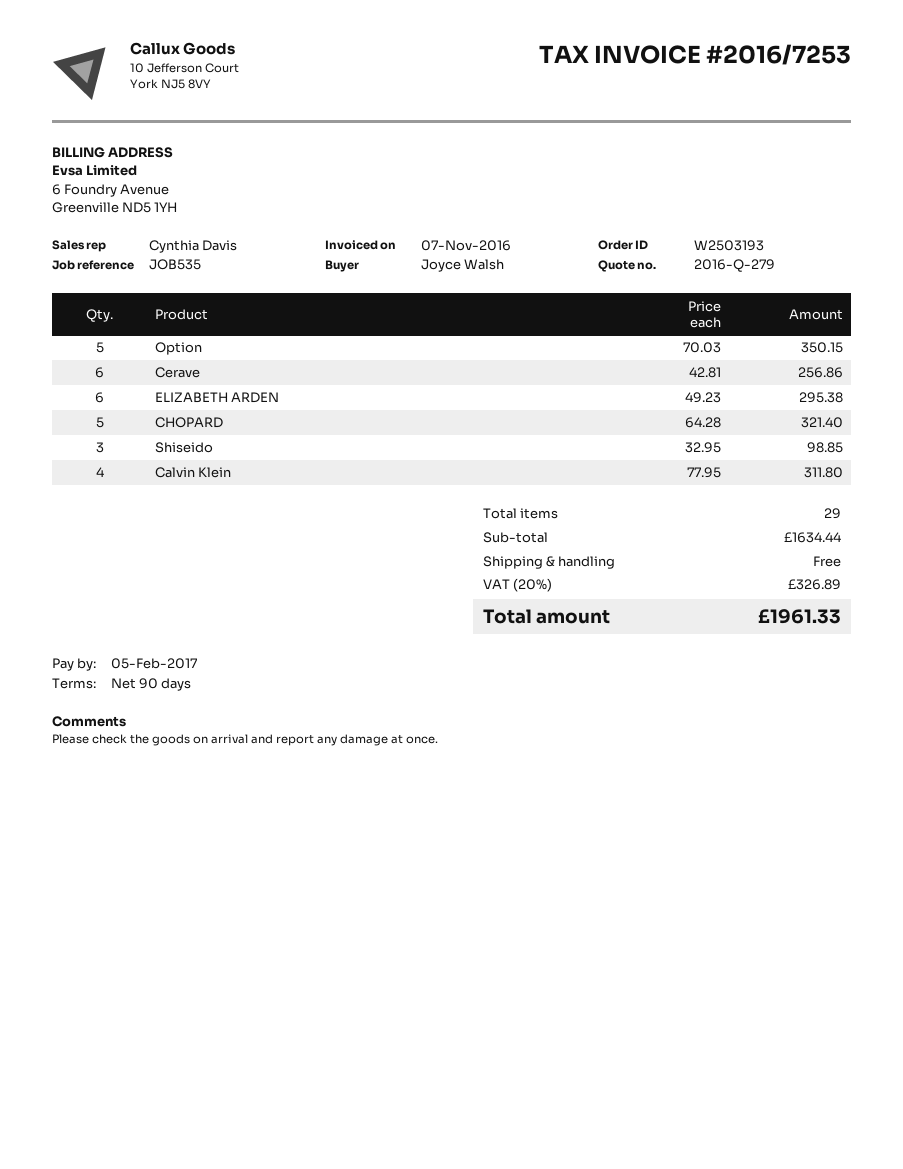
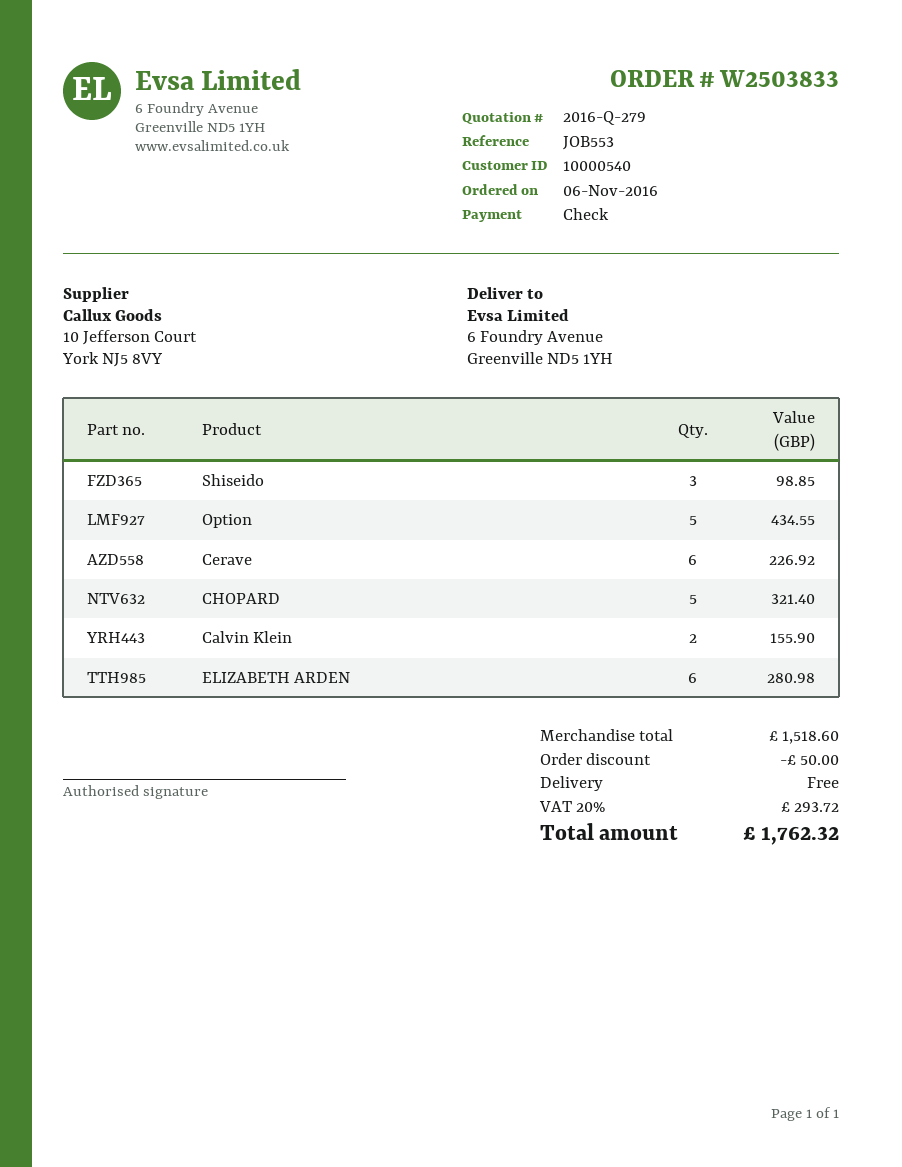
order number: W2503193 -> W2503833
reference: JOB535 -> JOB553
Option: 5 for 350.15 -> 5 for 434.55
Cerave: 6 for 256.86 -> 6 for 226.92
ELIZABETH ARDEN: 6 for 295.38 -> 6 for 280.98
Calvin Klein: 4 for 311.80 -> 2 for 155.90
subtotal: 1634.44 -> 1518.60
discount: none -> 50.00
tax: 20% = 326.89 -> 20% = 293.72
total: 1961.33 -> 1762.32

